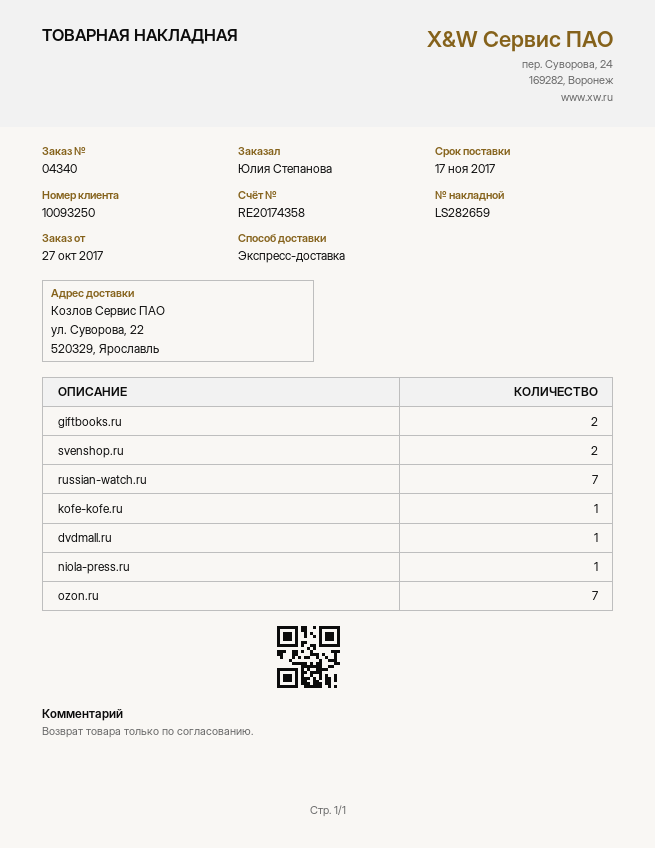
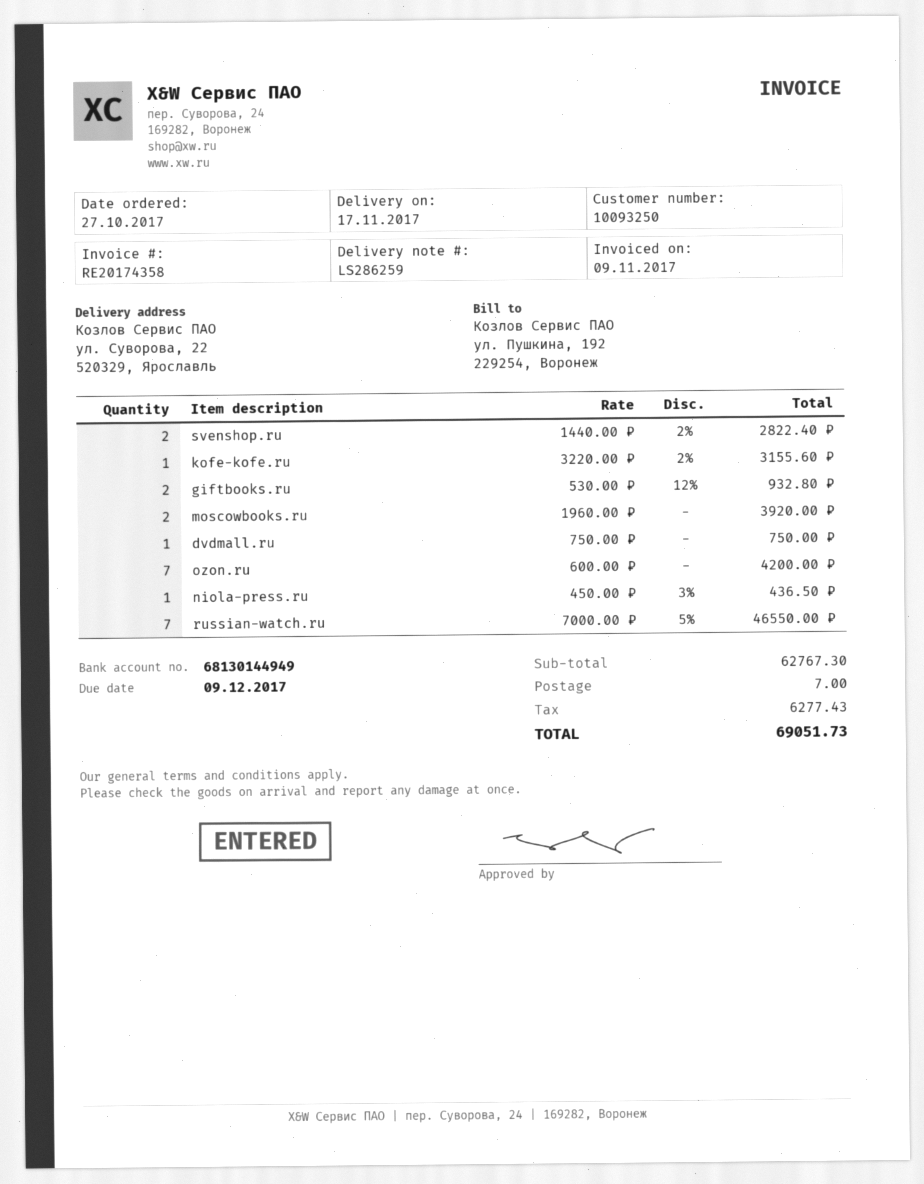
delivery note number: LS282659 -> LS286259
moscowbooks.ru: none -> 2

